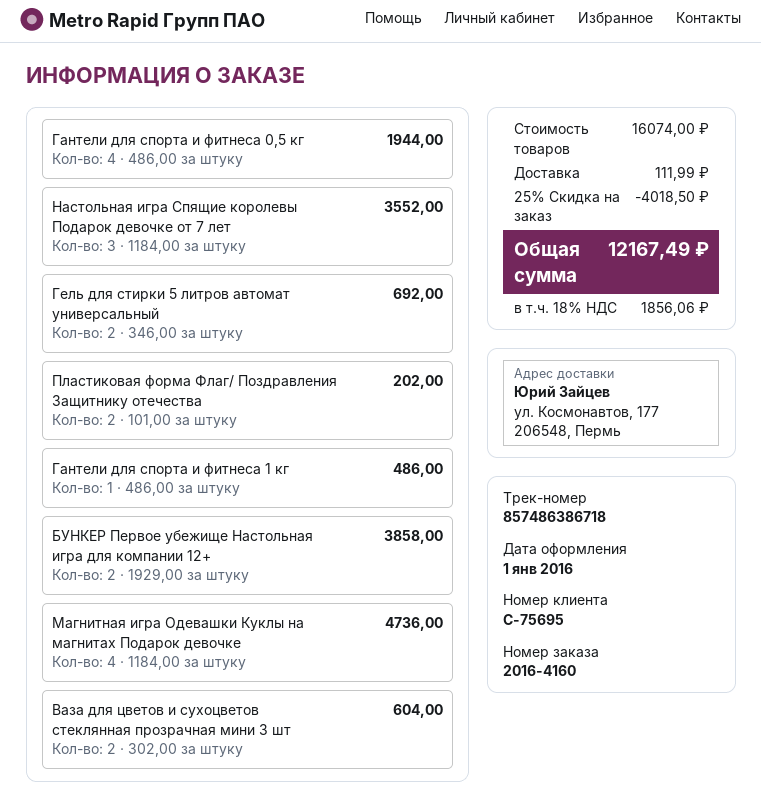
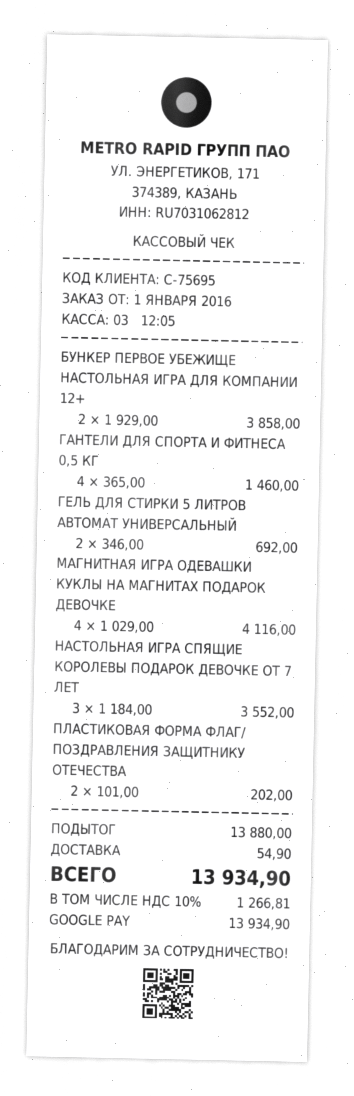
Гантели для спорта и фитнеса 0,5 кг: 4 x 486.00 = 1944.00 -> 4 x 365.00 = 1460.00
Гантели для спорта и фитнеса 1 кг: 1 x 486.00 = 486.00 -> none
Магнитная игра Одевашки Куклы на магнитах Подарок девочке: 4 x 1184.00 = 4736.00 -> 4 x 1029.00 = 4116.00
Ваза для цветов и сухоцветов стеклянная прозрачная мини 3 шт: 2 x 302.00 = 604.00 -> none
subtotal: 16074.00 -> 13880.00
discount: 25% = 4018.50 -> none
shipping: 111.99 -> 54.90
tax: 18% = 1856.06 -> 10% = 1266.81
total: 12167.49 -> 13934.90

